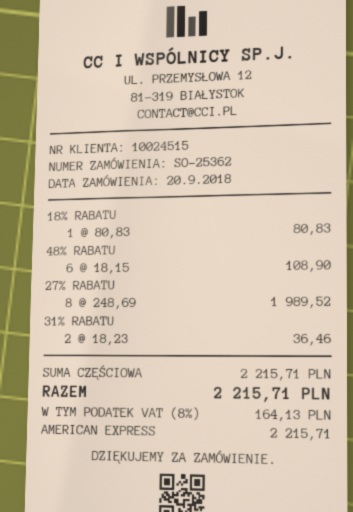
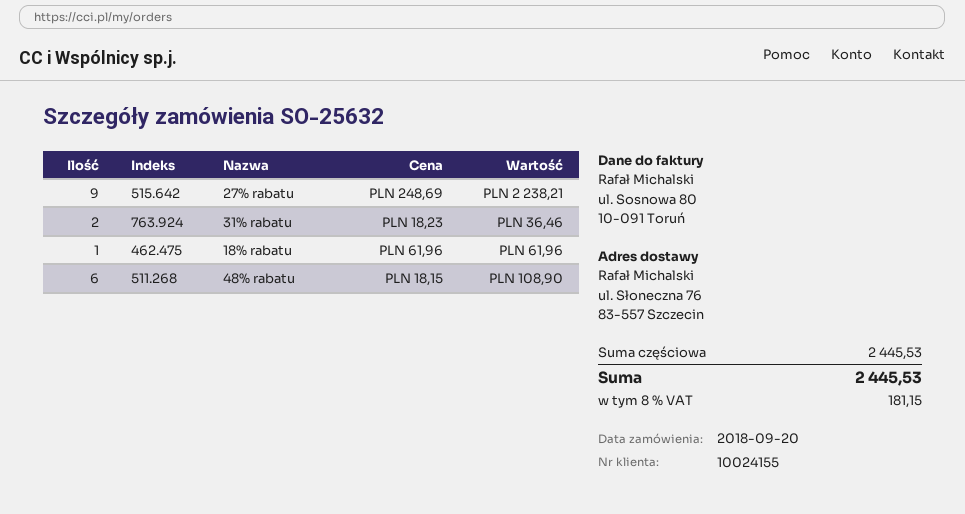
order number: SO-25362 -> SO-25632
customer number: 10024515 -> 10024155
18% RABATU: 1 x 80.83 = 80.83 -> 1 x 61.96 = 61.96
27% RABATU: 8 x 248.69 = 1989.52 -> 9 x 248.69 = 2238.21
subtotal: 2215.71 -> 2445.53
tax: 8% = 164.13 -> 8% = 181.15
total: 2215.71 -> 2445.53

